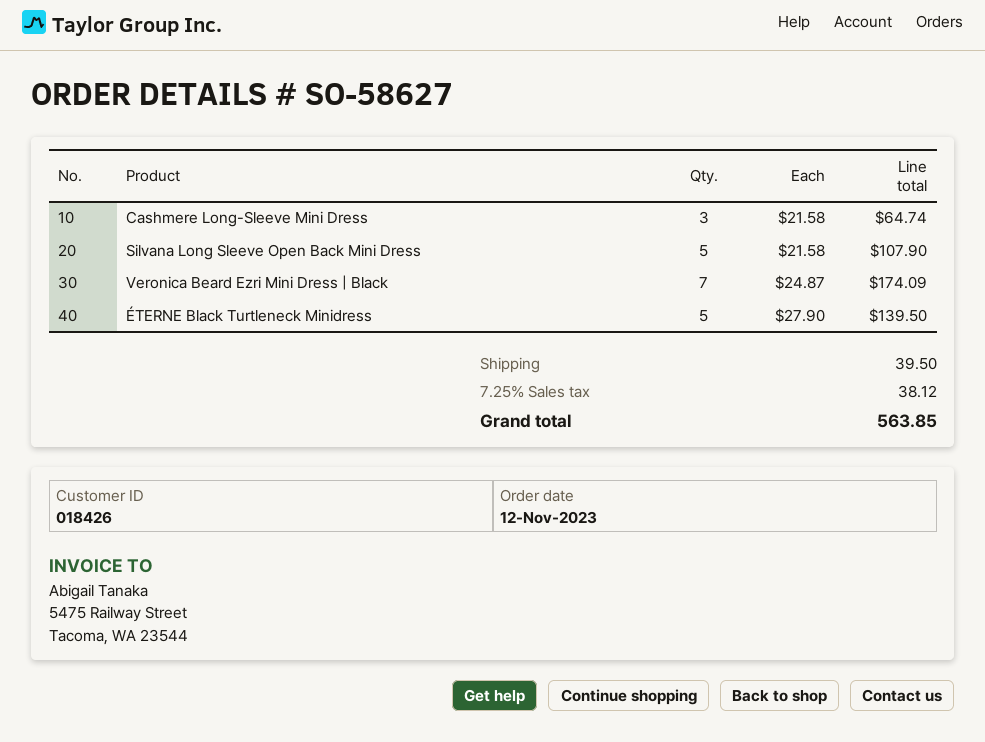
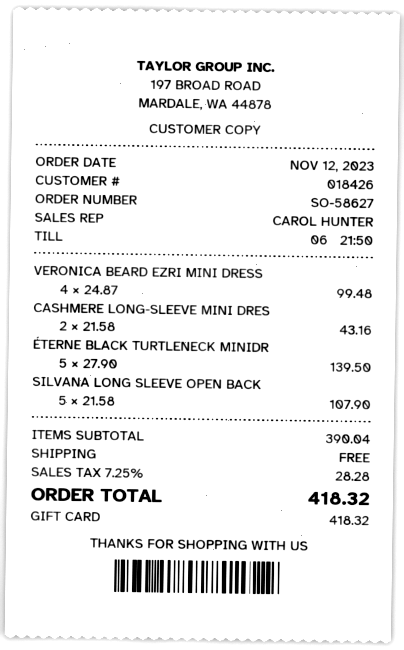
Cashmere Long-Sleeve Mini Dress: 3 x 21.58 = 64.74 -> 2 x 21.58 = 43.16
Veronica Beard Ezri Mini Dress | Black: 7 x 24.87 = 174.09 -> 4 x 24.87 = 99.48
shipping: 39.50 -> 0.00
tax: 7.25% = 38.12 -> 7.25% = 28.28
total: 563.85 -> 418.32

